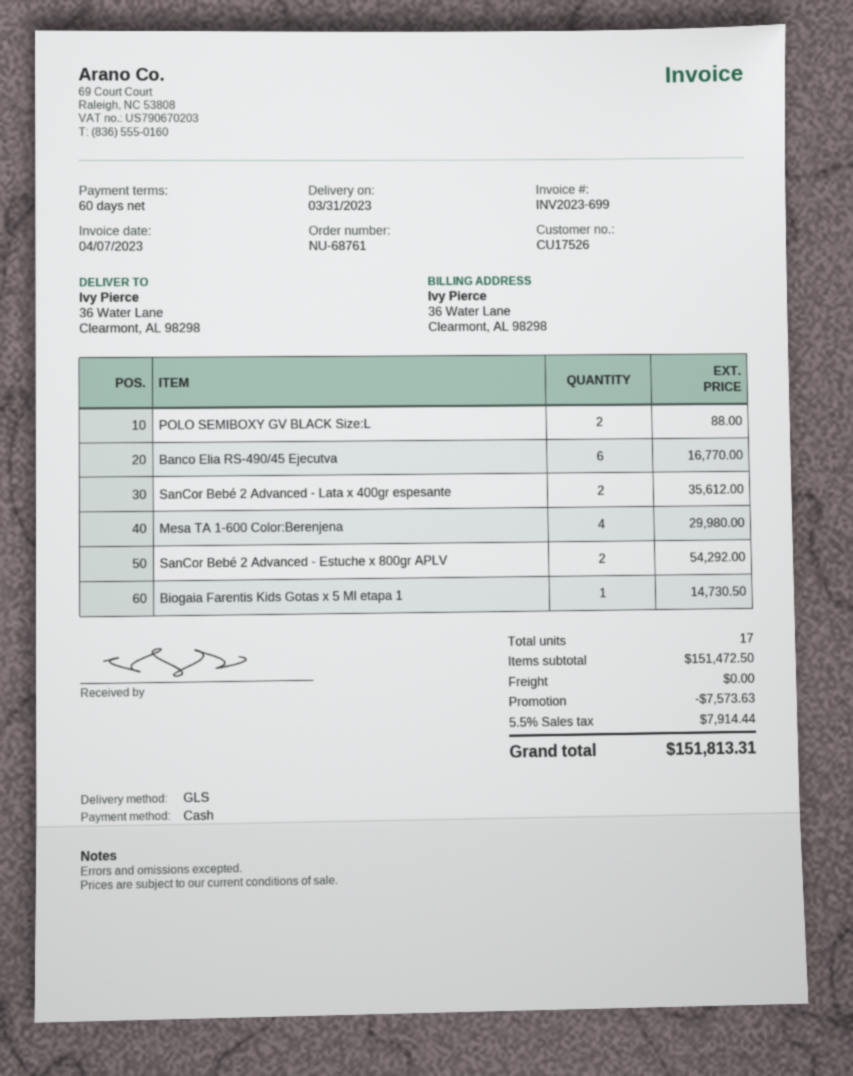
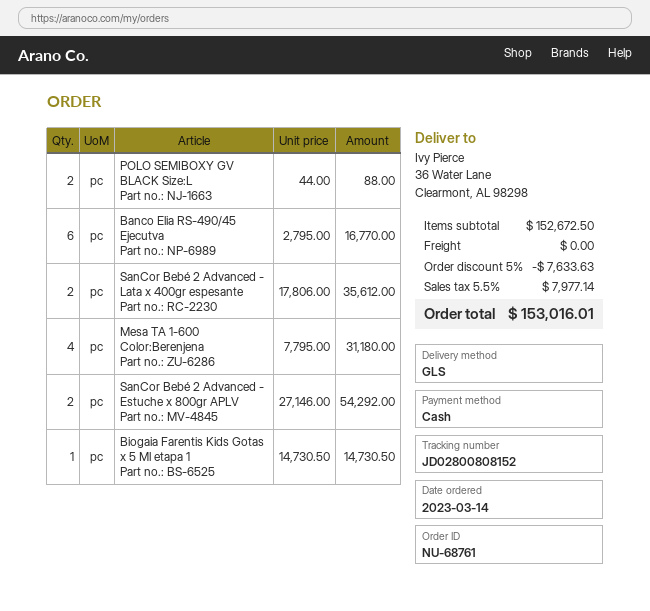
Mesa TA 1-600 Color:Berenjena: 4 for 29980.00 -> 4 for 31180.00
subtotal: 151472.50 -> 152672.50
discount: 7573.63 -> 7633.63
tax: 5.5% = 7914.44 -> 5.5% = 7977.14
total: 151813.31 -> 153016.01

